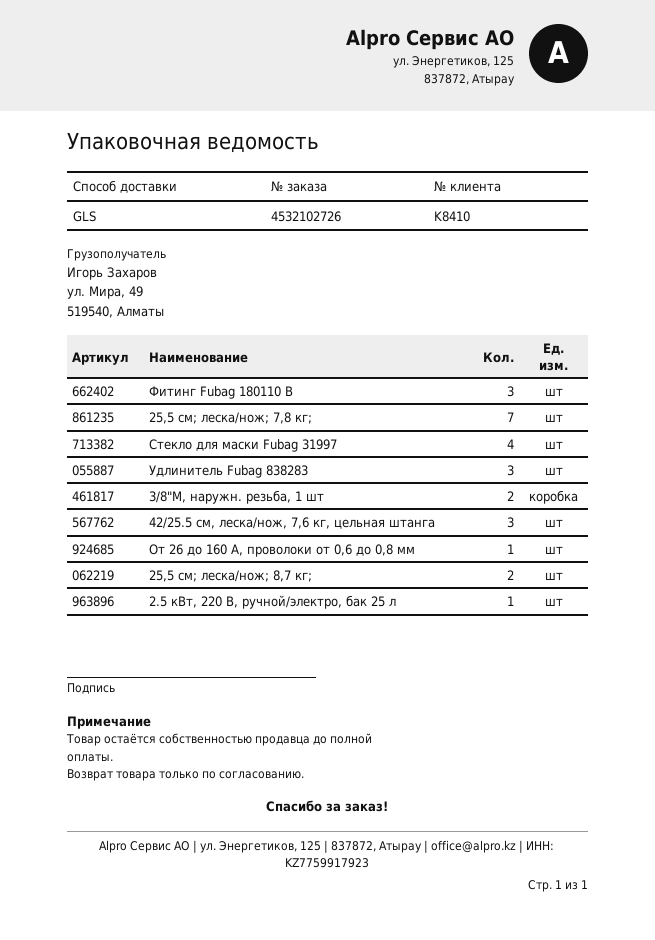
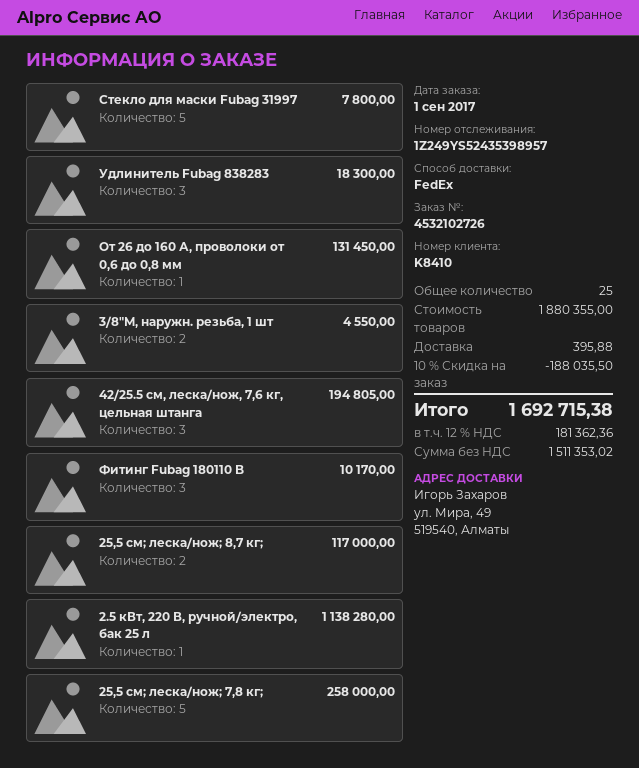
shipping method: GLS -> FedEx
25,5 см; леска/нож; 7,8 кг;: 7 -> 5
Стекло для маски Fubag 31997: 4 -> 5

